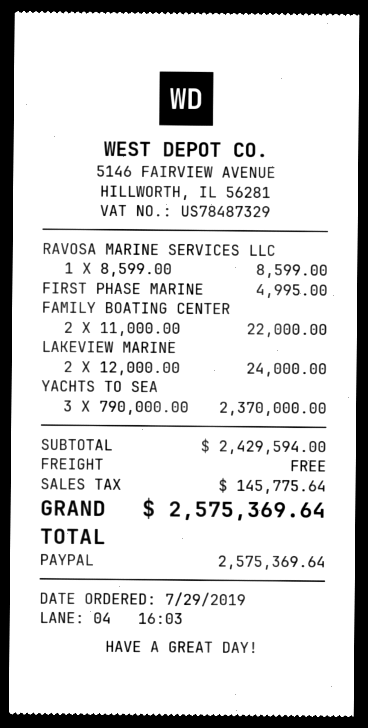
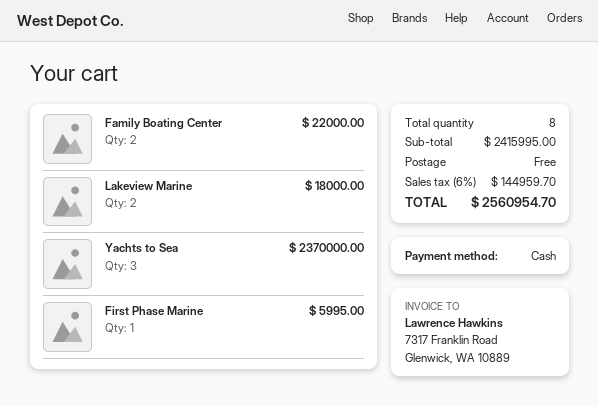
payment method: PayPal -> cash
RAVOSA MARINE SERVICES LLC: 1 for 8599.00 -> none
FIRST PHASE MARINE: 1 for 4995.00 -> 1 for 5995.00
LAKEVIEW MARINE: 2 for 24000.00 -> 2 for 18000.00
subtotal: 2429594.00 -> 2415995.00
tax: 145775.64 -> 144959.70
total: 2575369.64 -> 2560954.70

